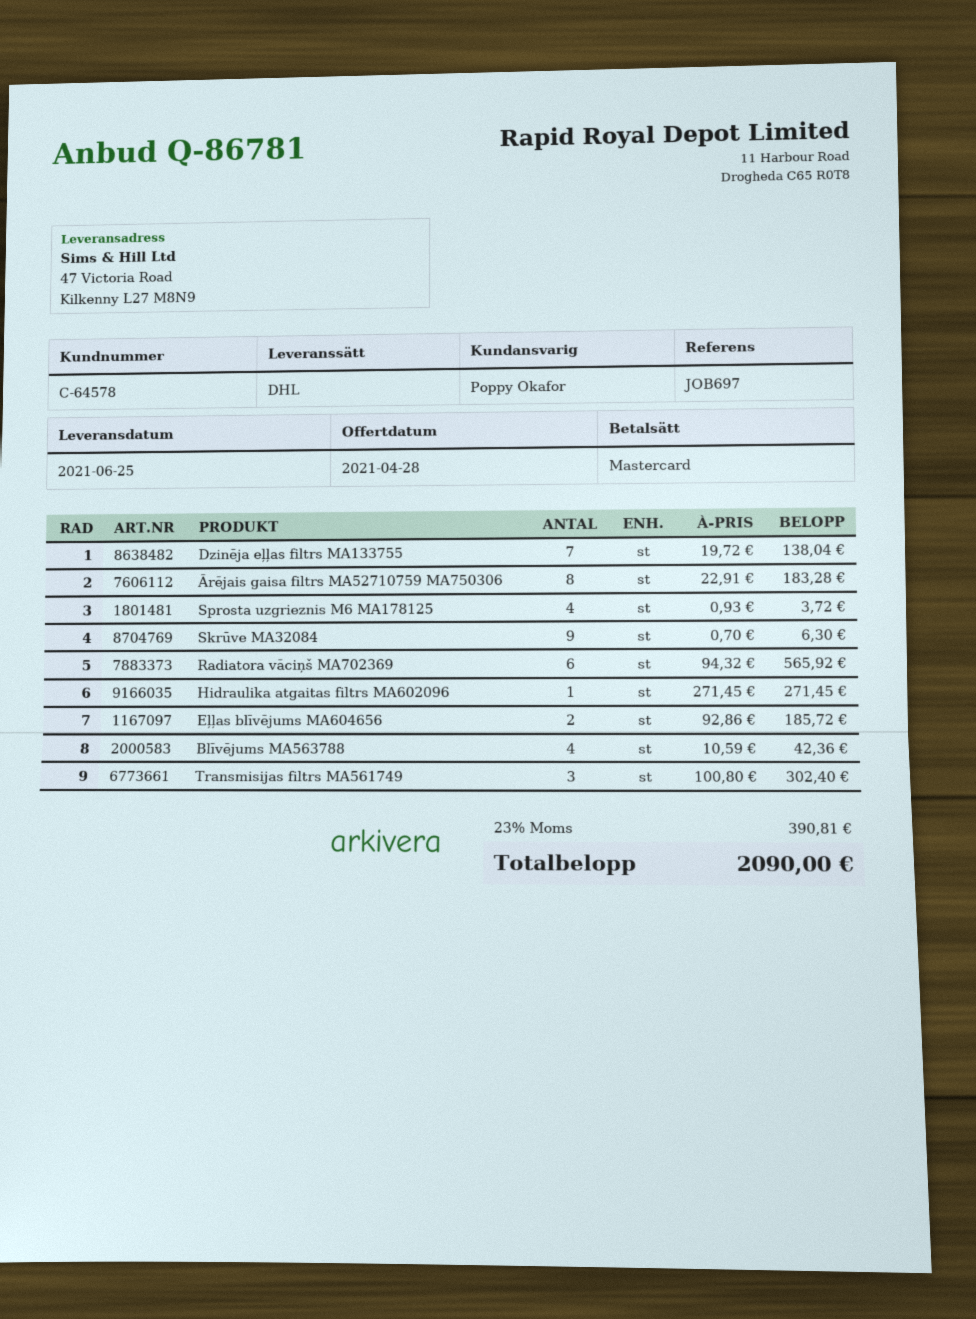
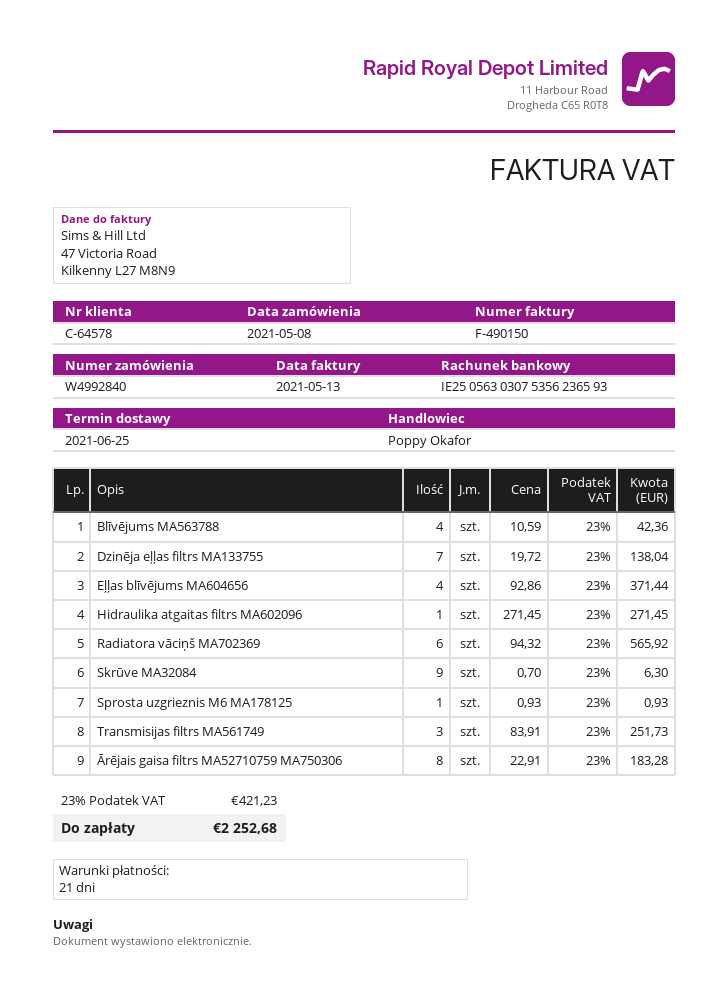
Sprosta uzgrieznis M6 MA178125: 4 x 0.93 = 3.72 -> 1 x 0.93 = 0.93
Eļļas blīvējums MA604656: 2 x 92.86 = 185.72 -> 4 x 92.86 = 371.44
Transmisijas filtrs MA561749: 3 x 100.80 = 302.40 -> 3 x 83.91 = 251.73
tax: 23% = 390.81 -> 23% = 421.23
total: 2090.00 -> 2252.68

